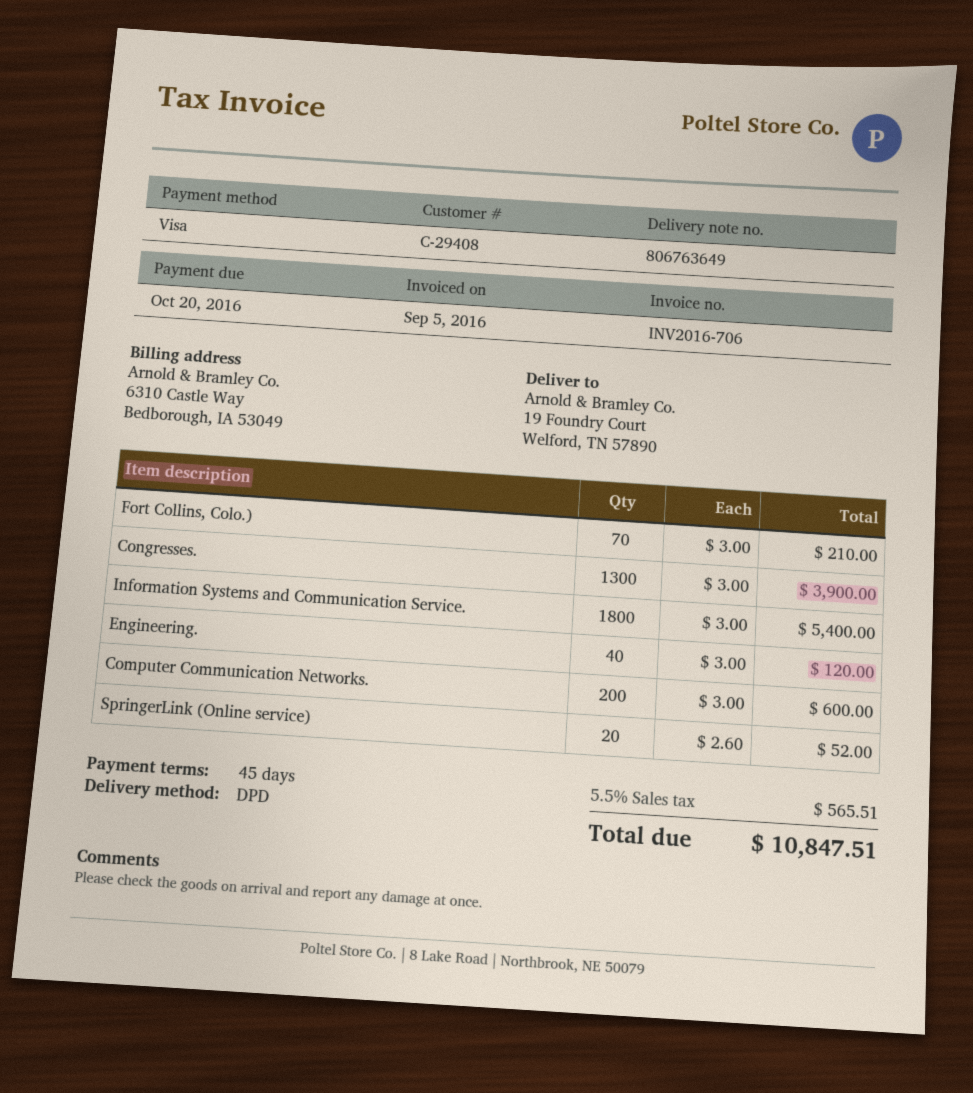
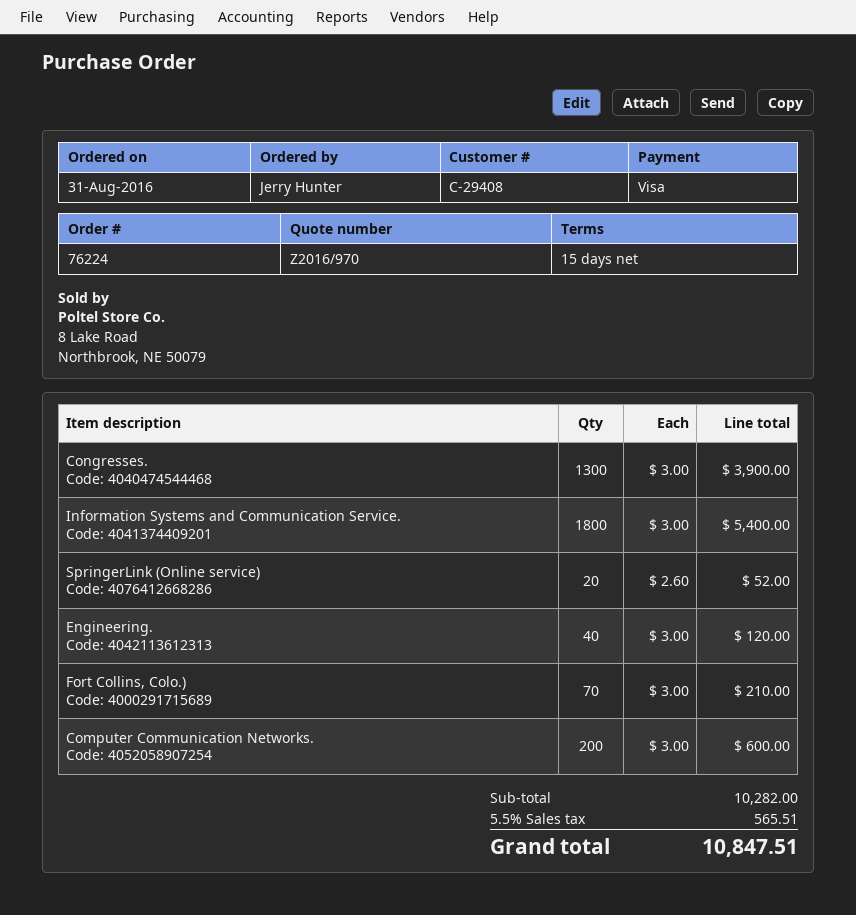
payment terms: 45 days -> 15 days

